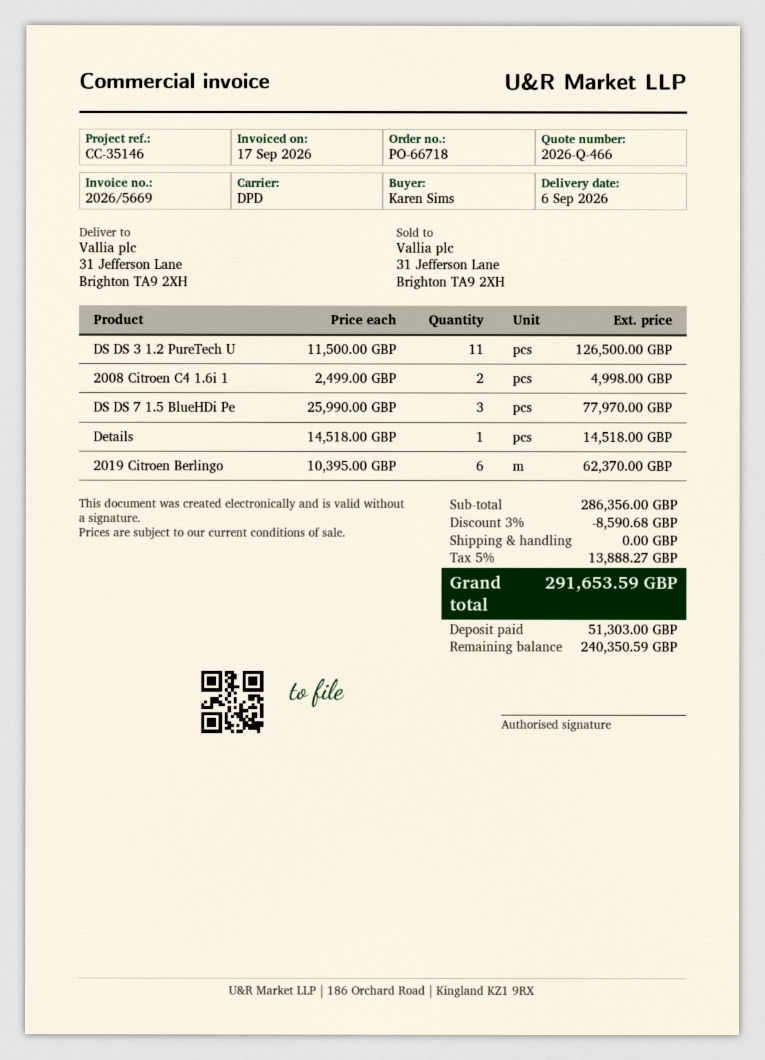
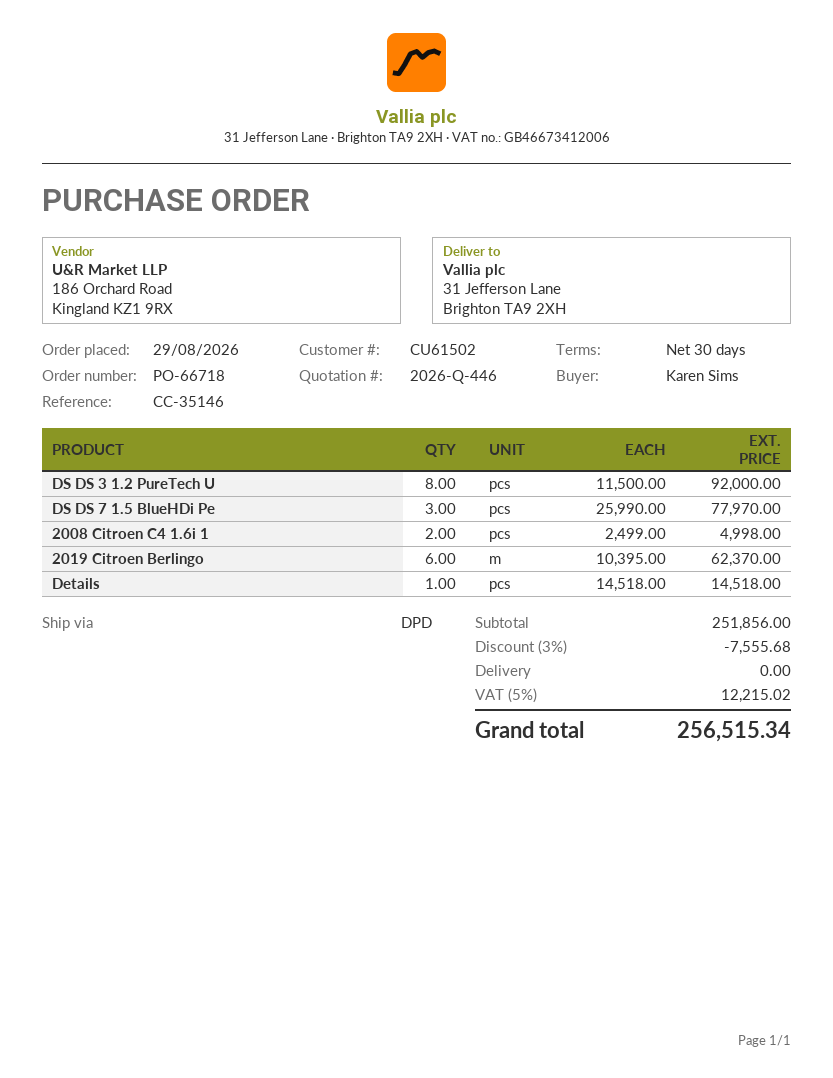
quote number: 2026-Q-466 -> 2026-Q-446
DS DS 3 1.2 PureTech U: 11 x 11500.00 = 126500.00 -> 8 x 11500.00 = 92000.00
subtotal: 286356.00 -> 251856.00
discount: 3% = 8590.68 -> 3% = 7555.68
tax: 5% = 13888.27 -> 5% = 12215.02
total: 291653.59 -> 256515.34

